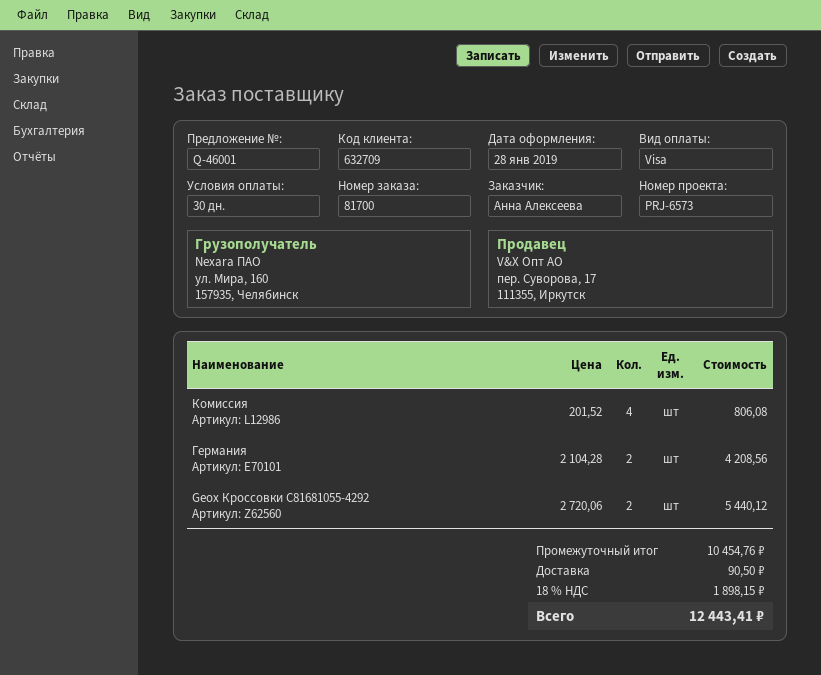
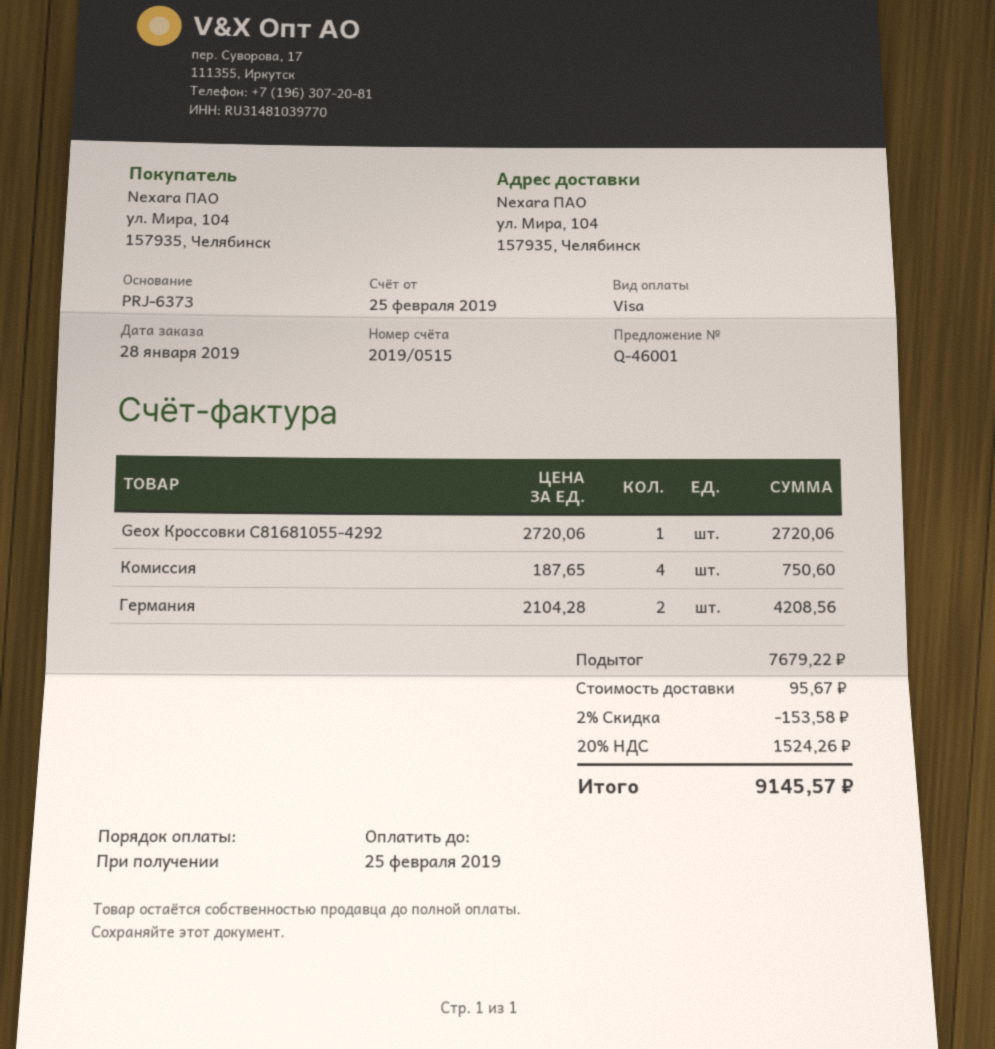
payment terms: 30 days -> on receipt
reference: PRJ-6573 -> PRJ-6373
ship to: ул. Мира, 160, 157935, Челябинск -> ул. Мира, 104, 157935, Челябинск
Комиссия: 4 x 201.52 = 806.08 -> 4 x 187.65 = 750.60
Geox Кроссовки C81681055-4292: 2 x 2720.06 = 5440.12 -> 1 x 2720.06 = 2720.06
subtotal: 10454.76 -> 7679.22
discount: none -> 2% = 153.58
shipping: 90.50 -> 95.67
tax: 18% = 1898.15 -> 20% = 1524.26
total: 12443.41 -> 9145.57

